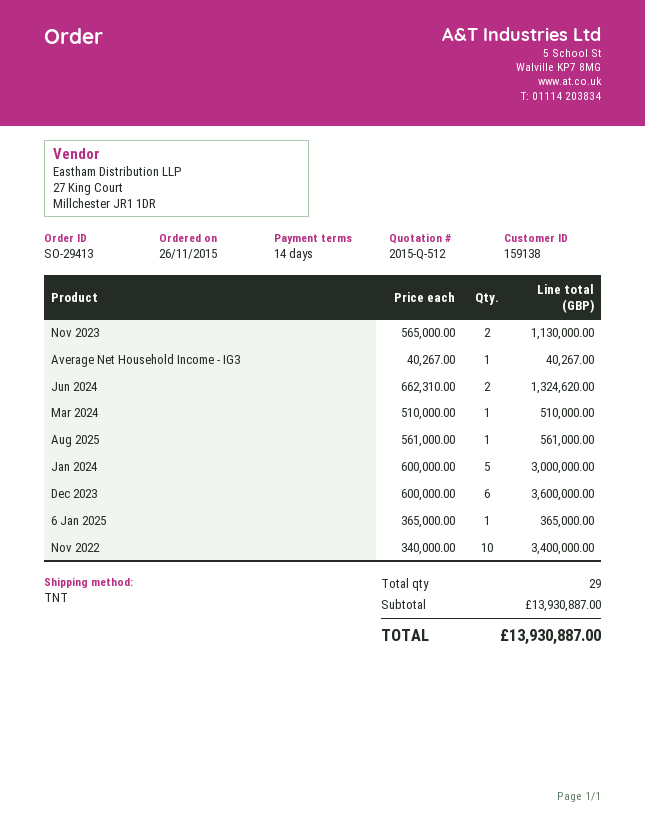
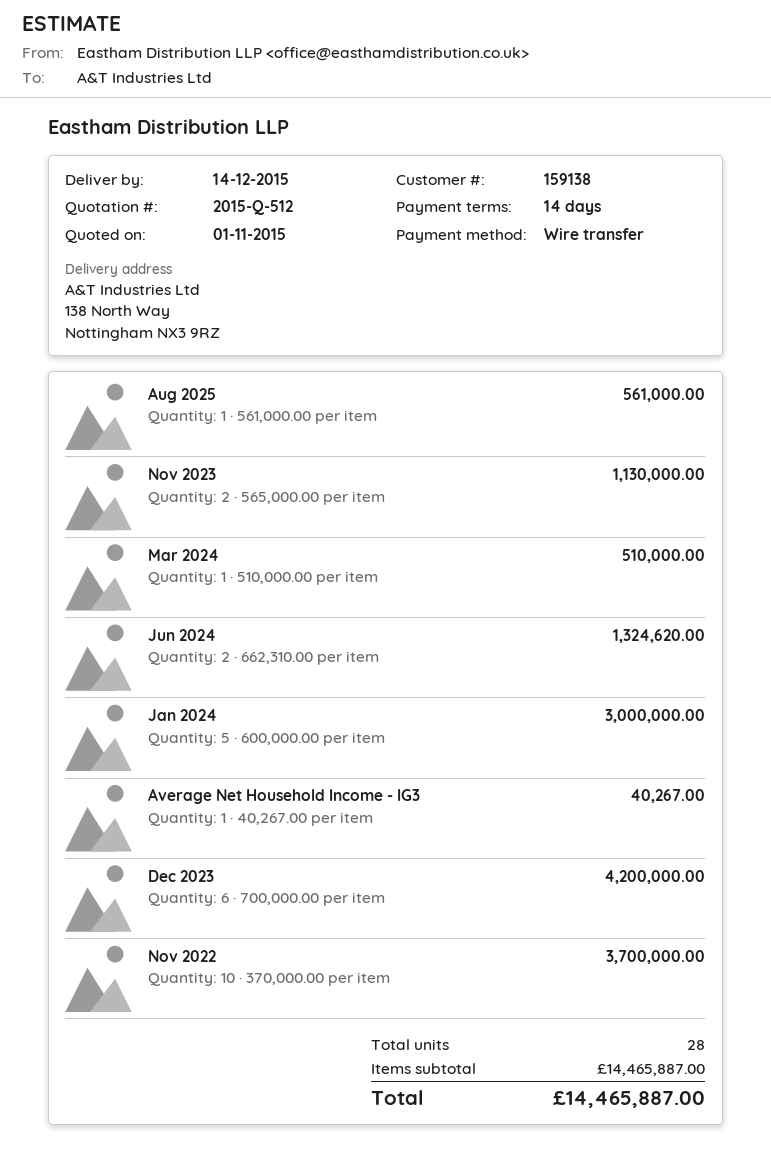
Dec 2023: 6 x 600000.00 = 3600000.00 -> 6 x 700000.00 = 4200000.00
6 Jan 2025: 1 x 365000.00 = 365000.00 -> none
Nov 2022: 10 x 340000.00 = 3400000.00 -> 10 x 370000.00 = 3700000.00
total quantity: 29 -> 28
subtotal: 13930887.00 -> 14465887.00
total: 13930887.00 -> 14465887.00

